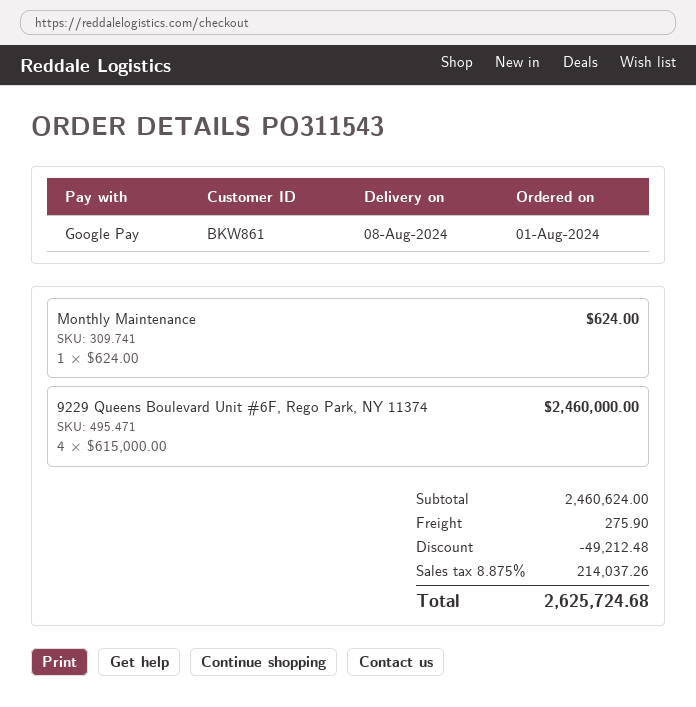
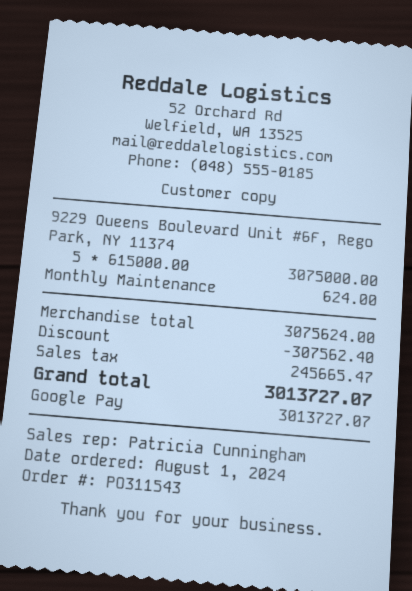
9229 Queens Boulevard Unit #6F, Rego Park, NY 11374: 4 x 615000.00 = 2460000.00 -> 5 x 615000.00 = 3075000.00
subtotal: 2460624.00 -> 3075624.00
discount: 49212.48 -> 307562.40
shipping: 275.90 -> none
tax: 214037.26 -> 245665.47
total: 2625724.68 -> 3013727.07

